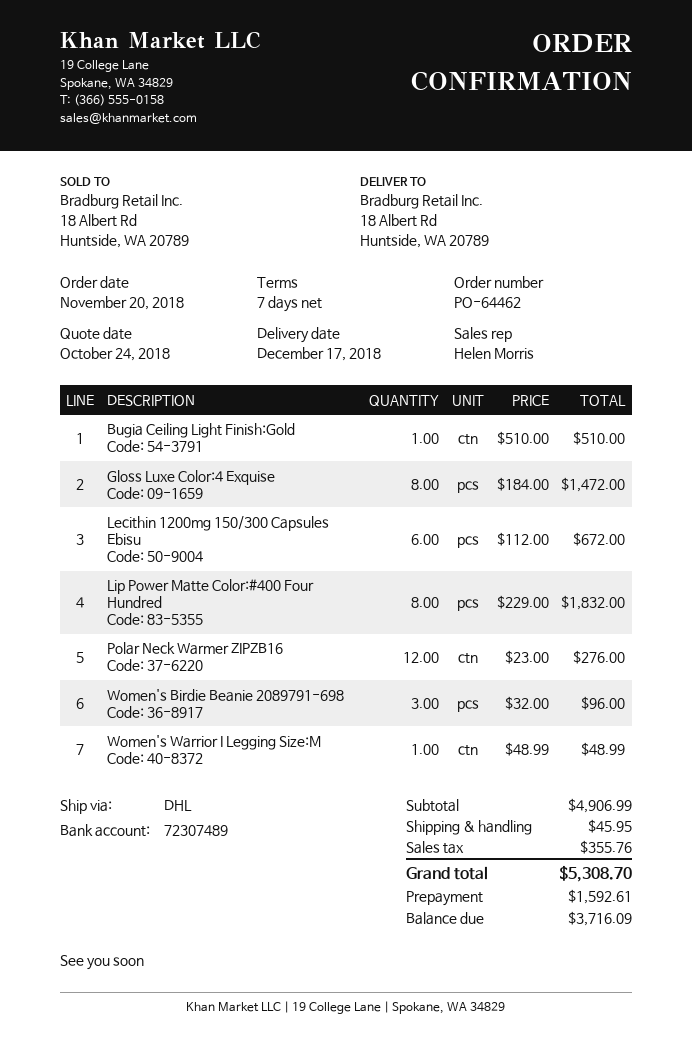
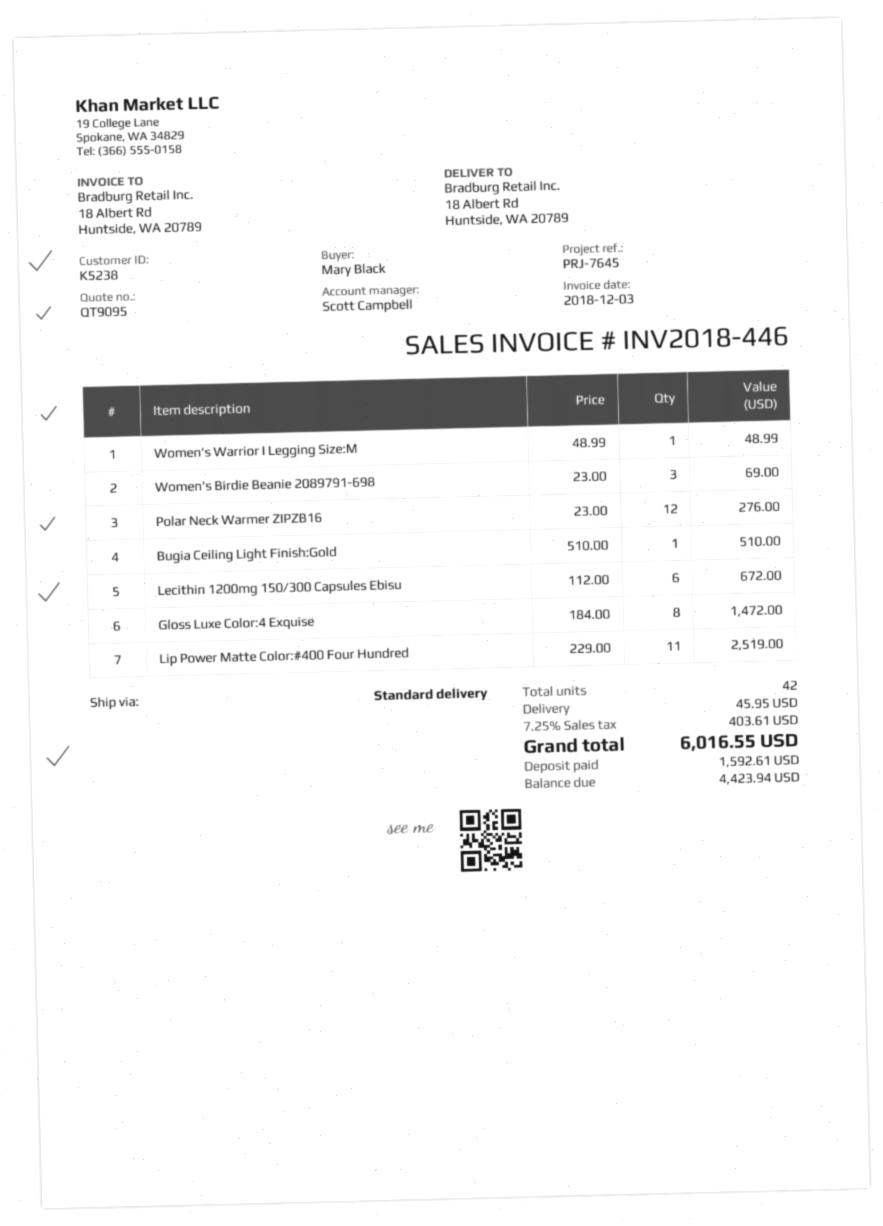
sales rep: Helen Morris -> Scott Campbell
shipping method: DHL -> standard
Lip Power Matte Color:#400 Four Hundred: 8 x 229.00 = 1832.00 -> 11 x 229.00 = 2519.00
Women's Birdie Beanie 2089791-698: 3 x 32.00 = 96.00 -> 3 x 23.00 = 69.00
tax: 355.76 -> 403.61
total: 5308.70 -> 6016.55
balance: 3716.09 -> 4423.94

